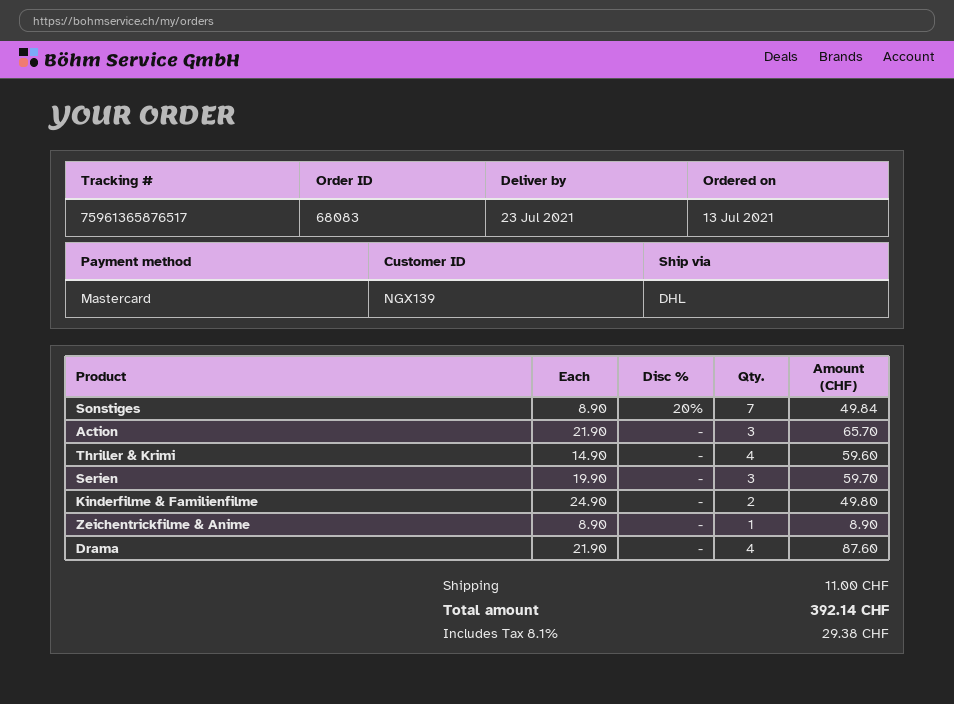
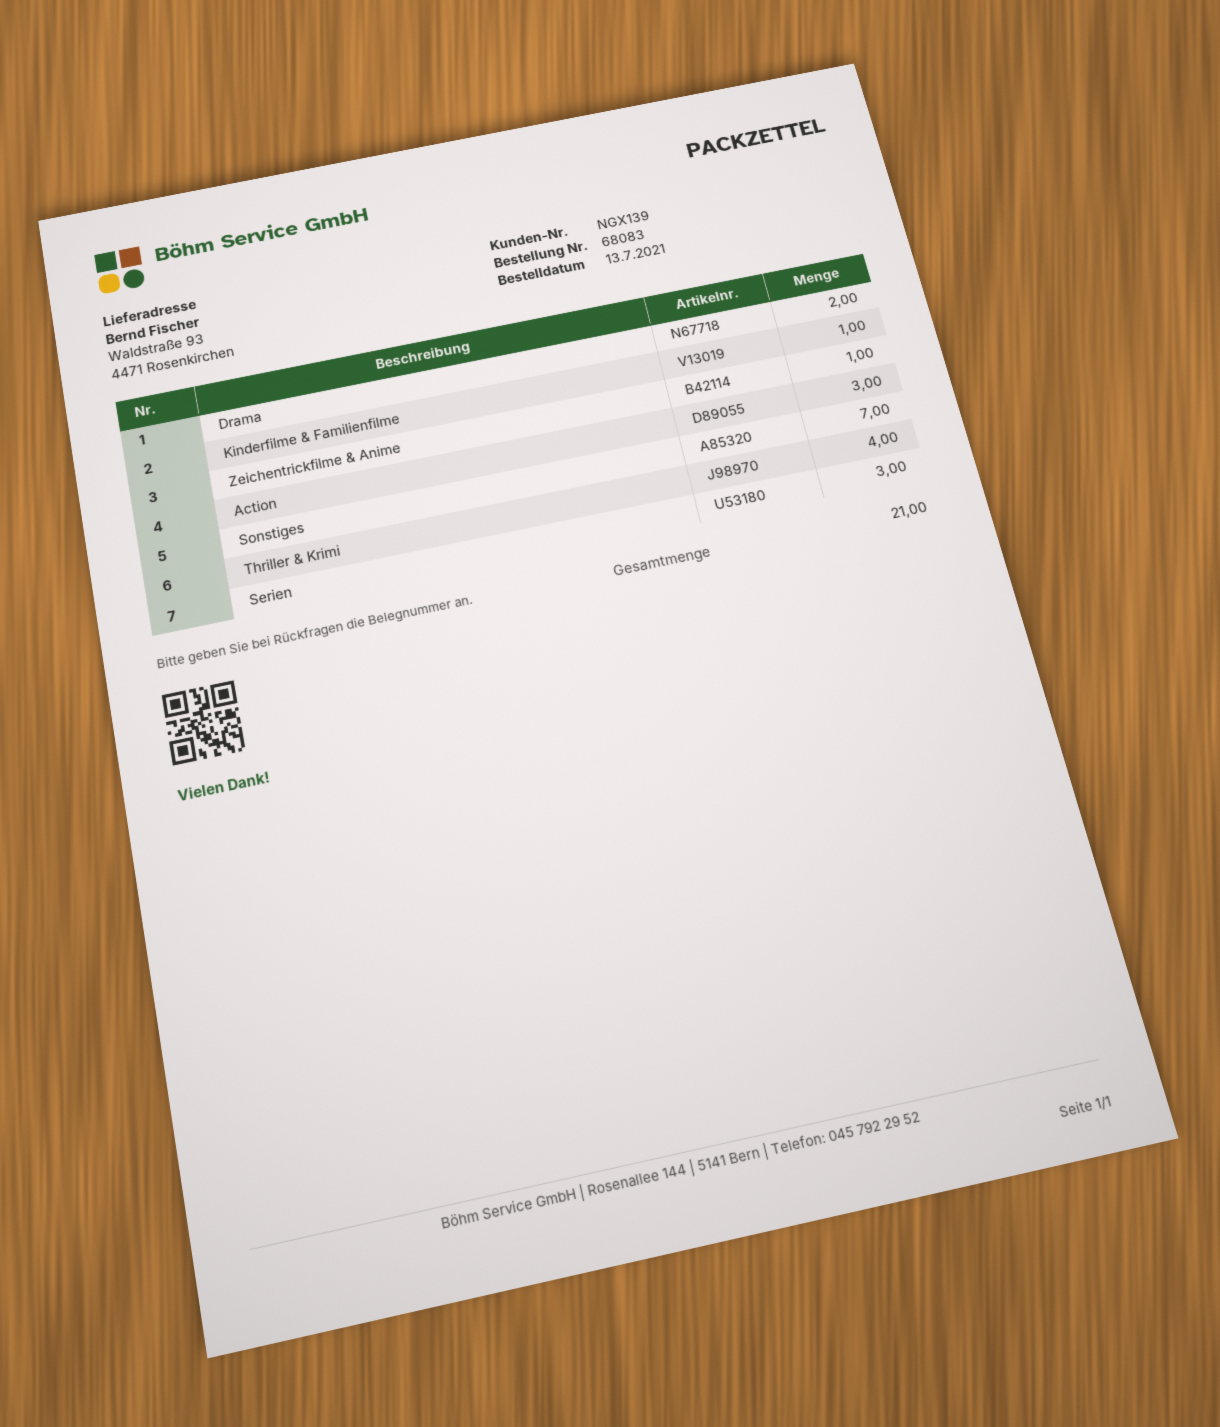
Kinderfilme & Familienfilme: 2 -> 1
Drama: 4 -> 2

